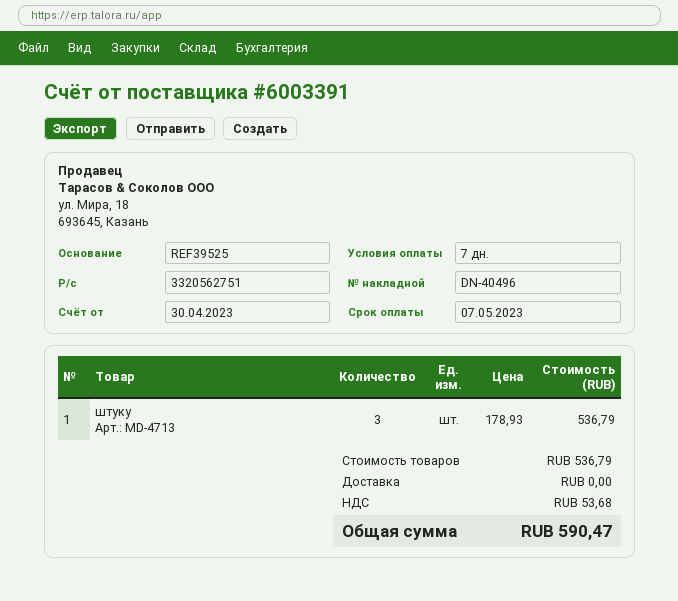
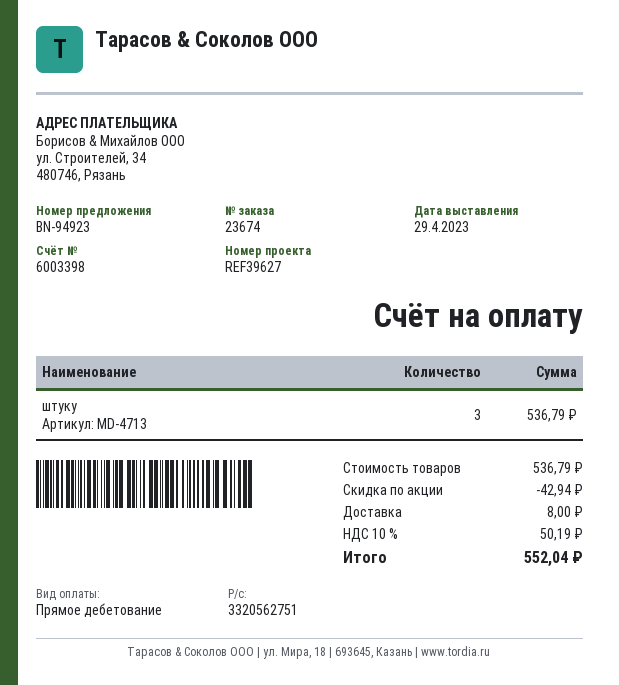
invoice number: 6003391 -> 6003398
invoice date: 2023-04-30 -> 2023-04-29
reference: REF39525 -> REF39627
discount: none -> 42.94
shipping: 0.00 -> 8.00
tax: 53.68 -> 50.19
total: 590.47 -> 552.04

